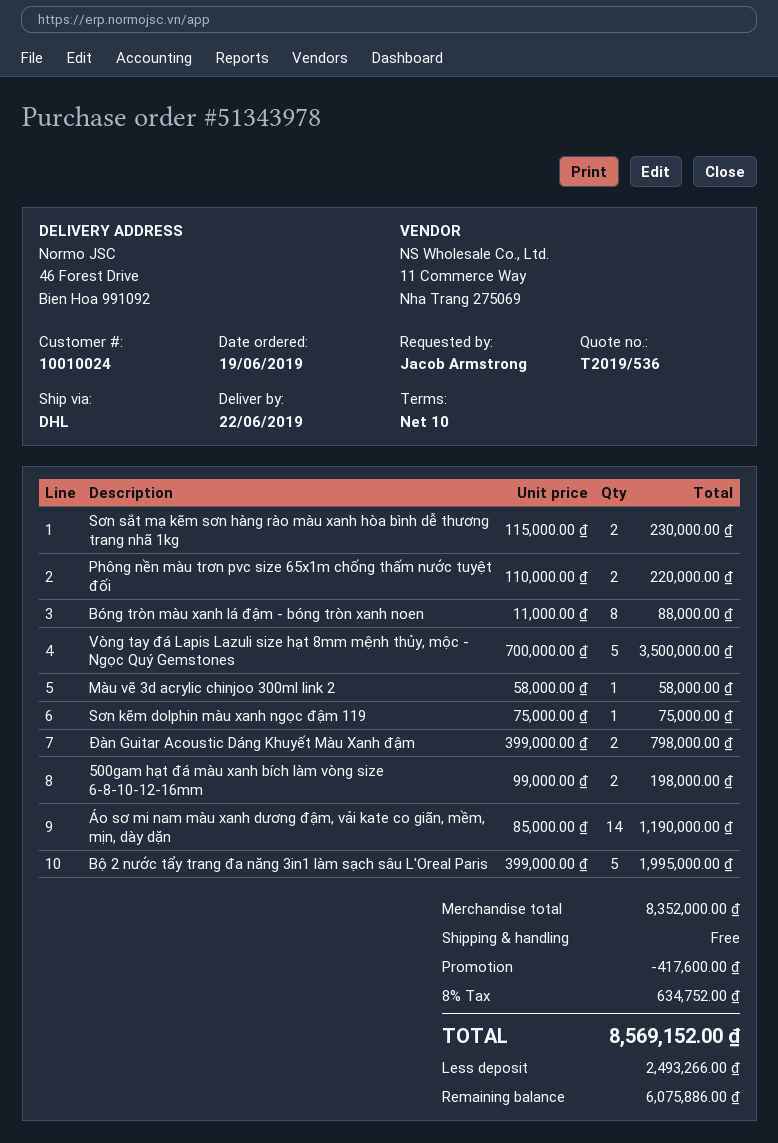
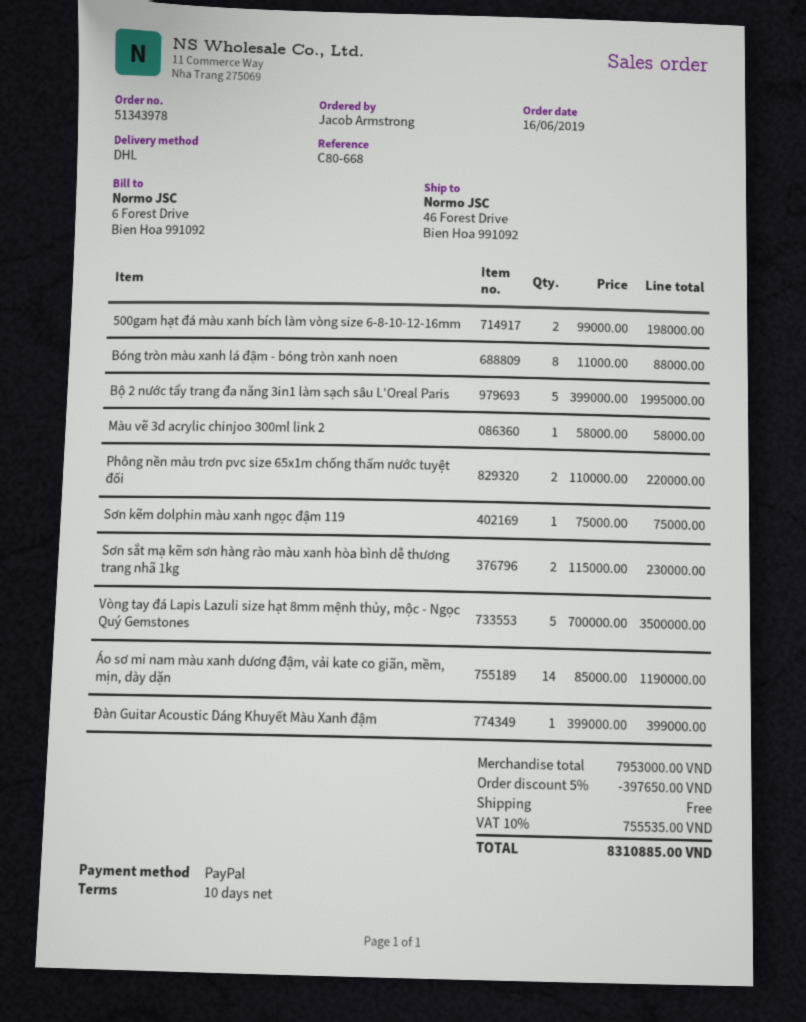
order date: 2019-06-19 -> 2019-06-16
Đàn Guitar Acoustic Dáng Khuyết Màu Xanh đậm: 2 x 399000.00 = 798000.00 -> 1 x 399000.00 = 399000.00
subtotal: 8352000.00 -> 7953000.00
discount: 417600.00 -> 397650.00
tax: 8% = 634752.00 -> 10% = 755535.00
total: 8569152.00 -> 8310885.00

